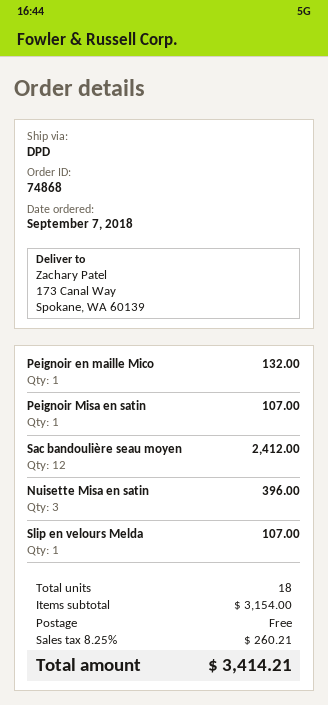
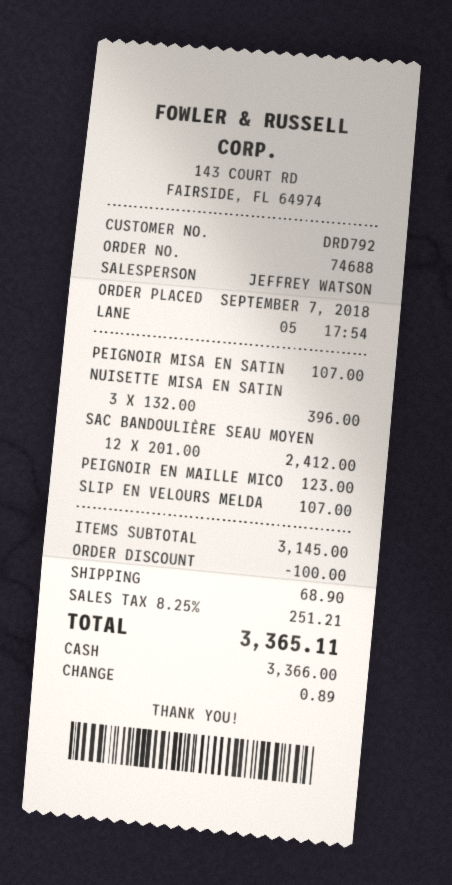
order number: 74868 -> 74688
Peignoir en maille Mico: 1 for 132.00 -> 1 for 123.00
subtotal: 3154.00 -> 3145.00
discount: none -> 100.00
shipping: 0.00 -> 68.90
tax: 8.25% = 260.21 -> 8.25% = 251.21
total: 3414.21 -> 3365.11

